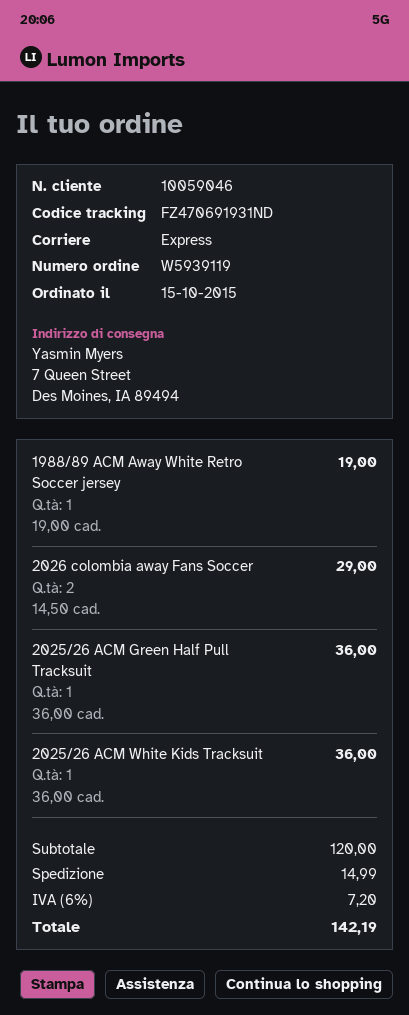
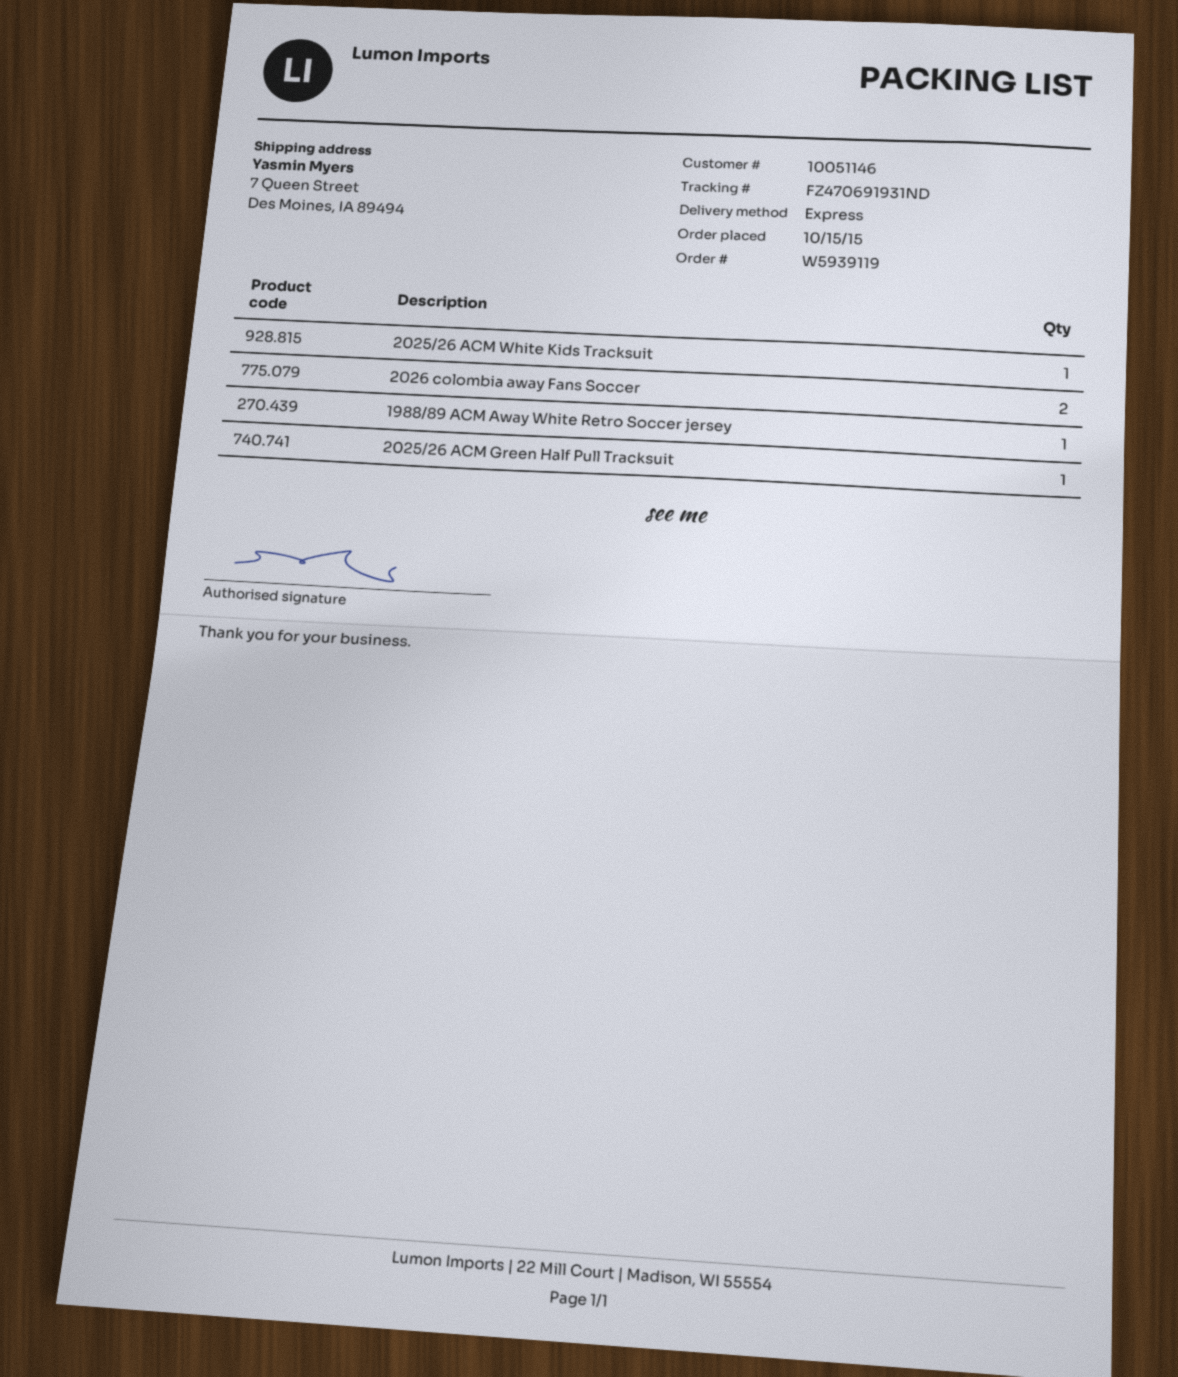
customer number: 10059046 -> 10051146

